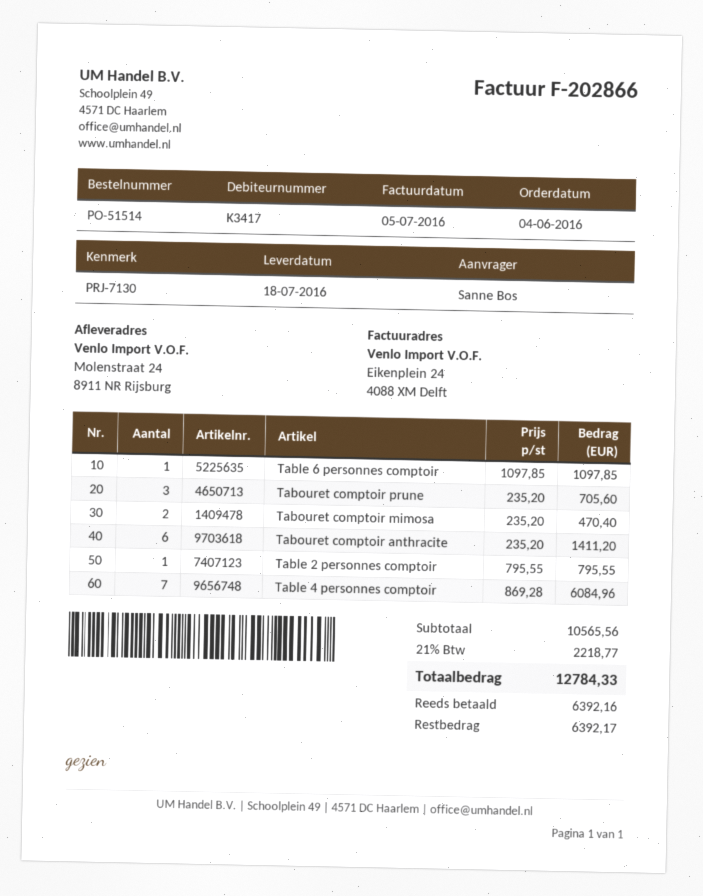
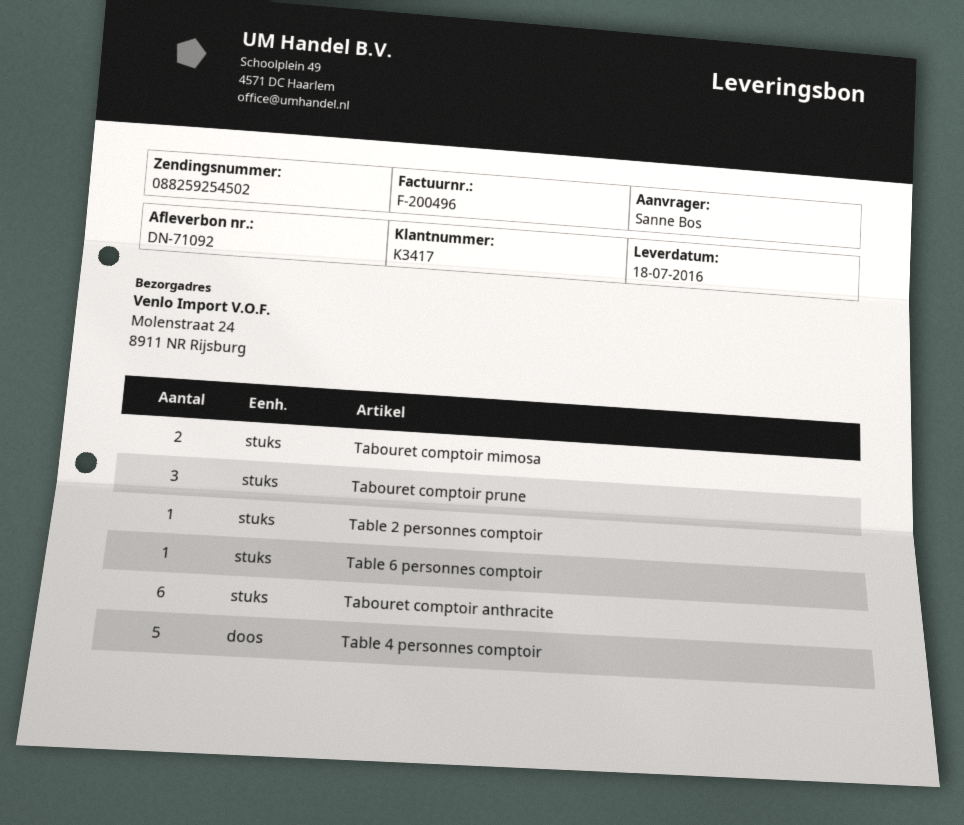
invoice number: F-202866 -> F-200496
Table 4 personnes comptoir: 7 -> 5

